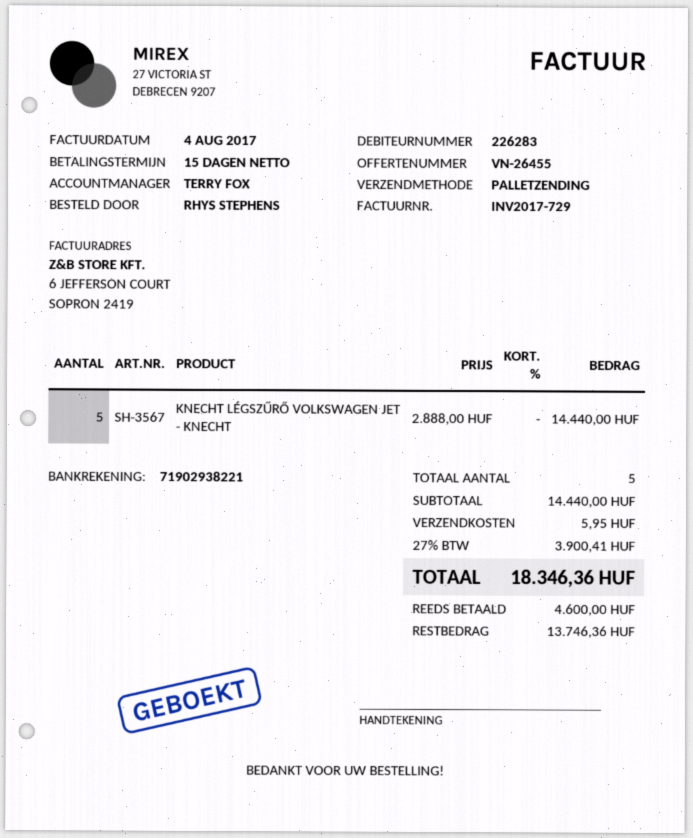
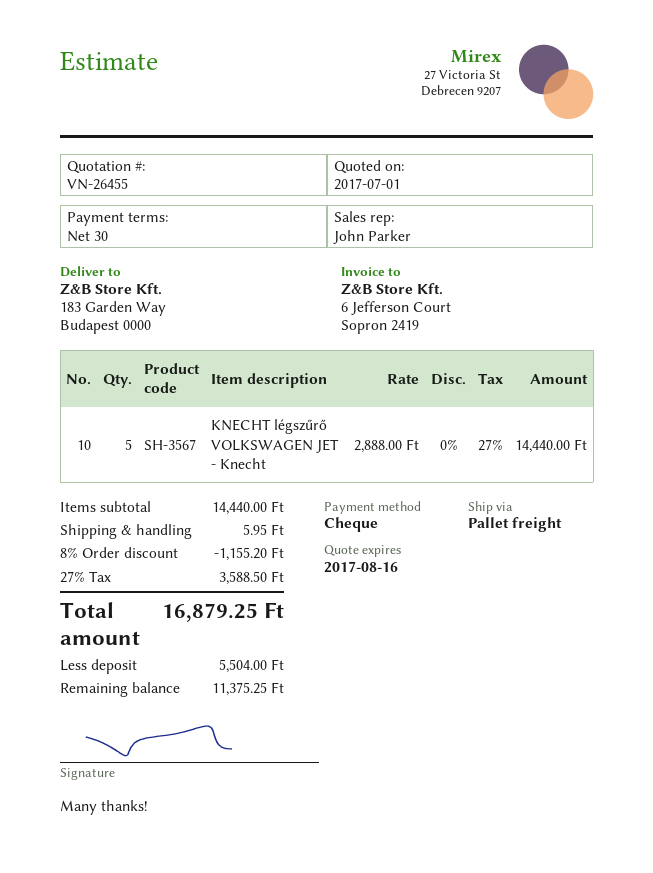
payment terms: 15 days -> 30 days
sales rep: TERRY FOX -> John Parker
discount: none -> 8% = 1155.20
tax: 27% = 3900.41 -> 27% = 3588.50
total: 18346.36 -> 16879.25
deposit: 4600.00 -> 5504.00
balance: 13746.36 -> 11375.25

